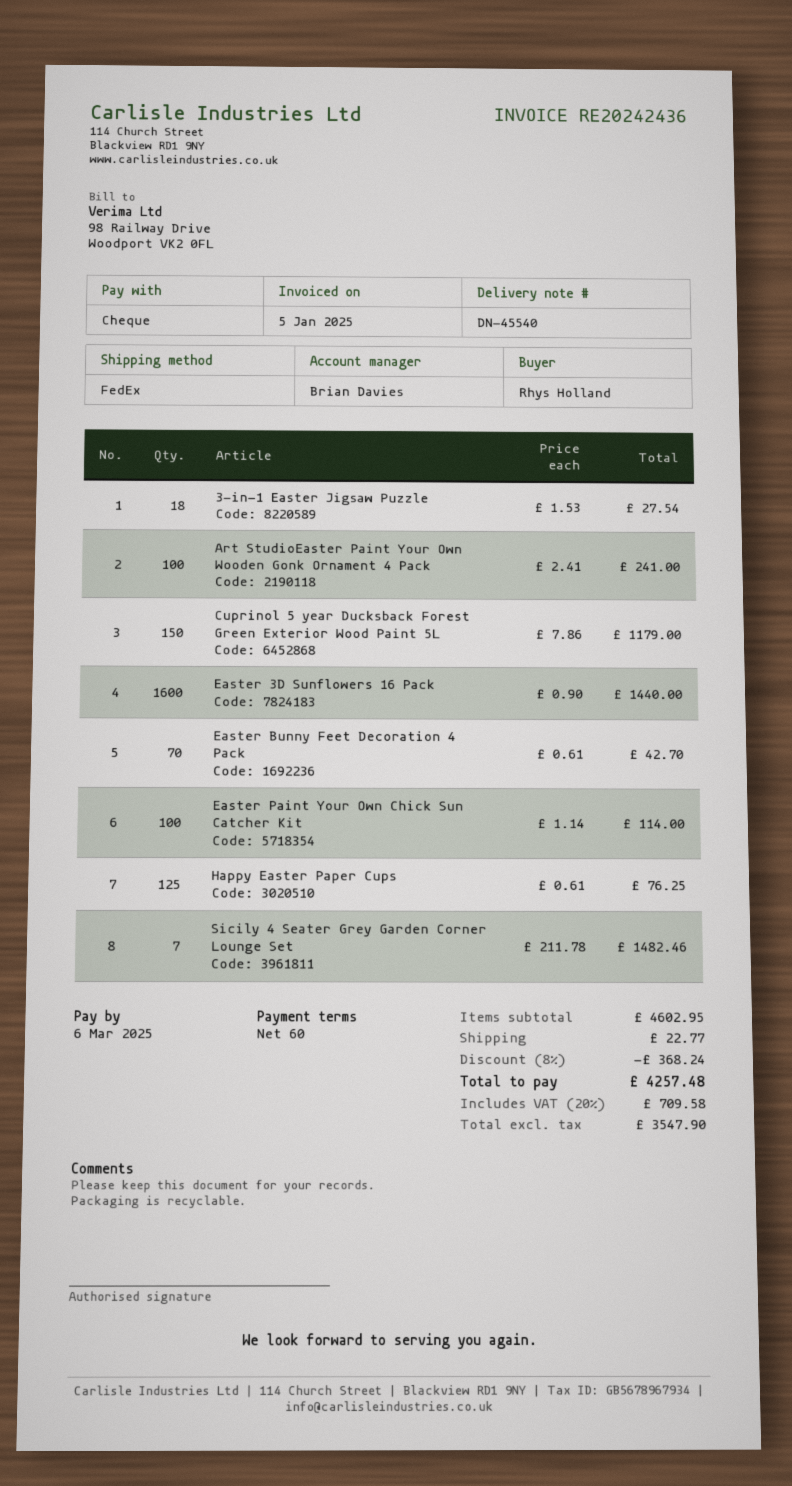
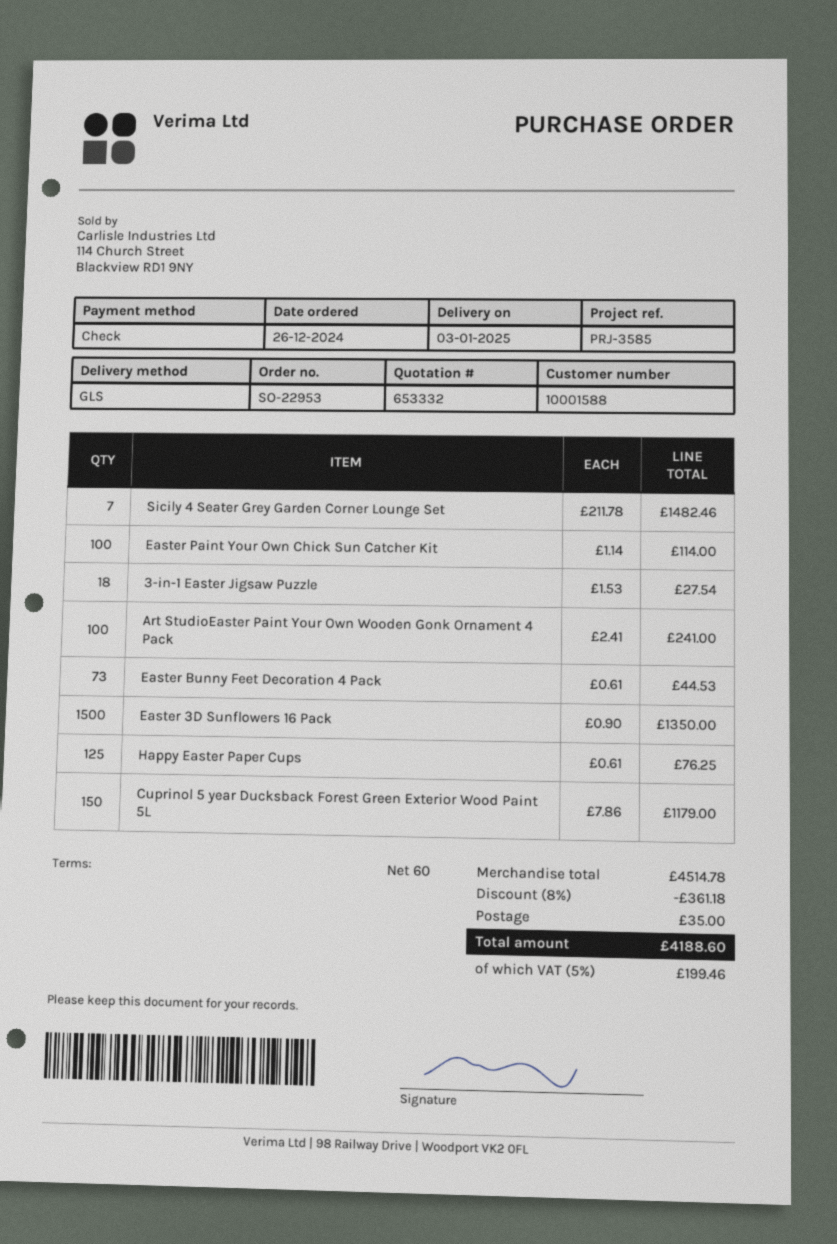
shipping method: FedEx -> GLS
Easter 3D Sunflowers 16 Pack: 1600 x 0.90 = 1440.00 -> 1500 x 0.90 = 1350.00
Easter Bunny Feet Decoration 4 Pack: 70 x 0.61 = 42.70 -> 73 x 0.61 = 44.53
subtotal: 4602.95 -> 4514.78
discount: 8% = 368.24 -> 8% = 361.18
shipping: 22.77 -> 35.00
tax: 20% = 709.58 -> 5% = 199.46
total: 4257.48 -> 4188.60

